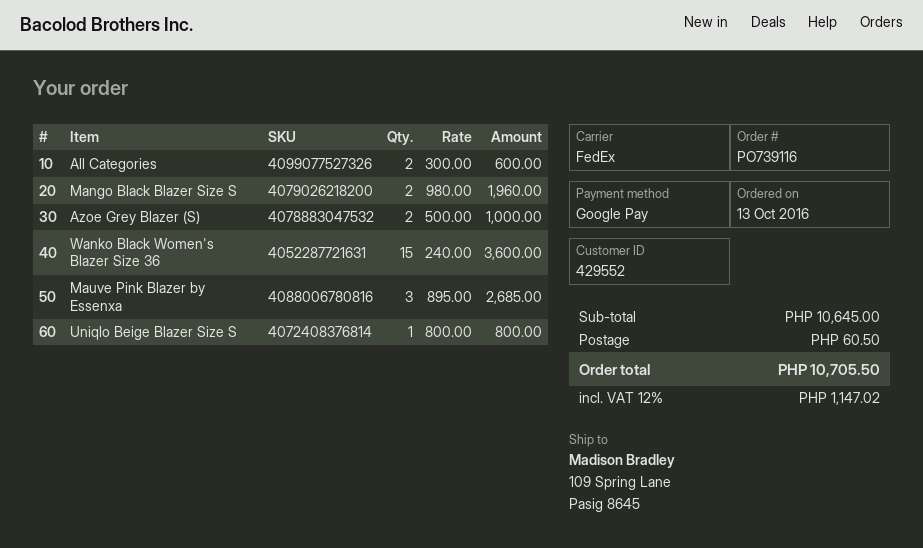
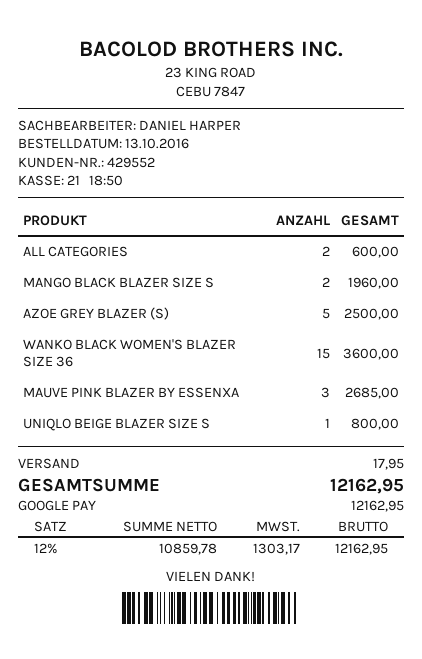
Azoe Grey Blazer (S): 2 for 1000.00 -> 5 for 2500.00
shipping: 60.50 -> 17.95
tax: 12% = 1147.02 -> 12% = 1303.17
total: 10705.50 -> 12162.95

